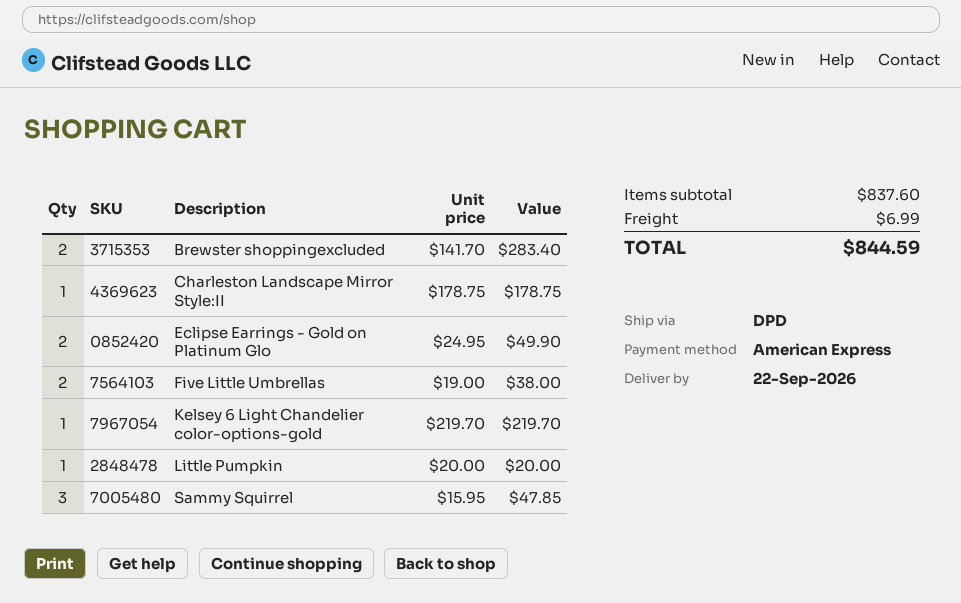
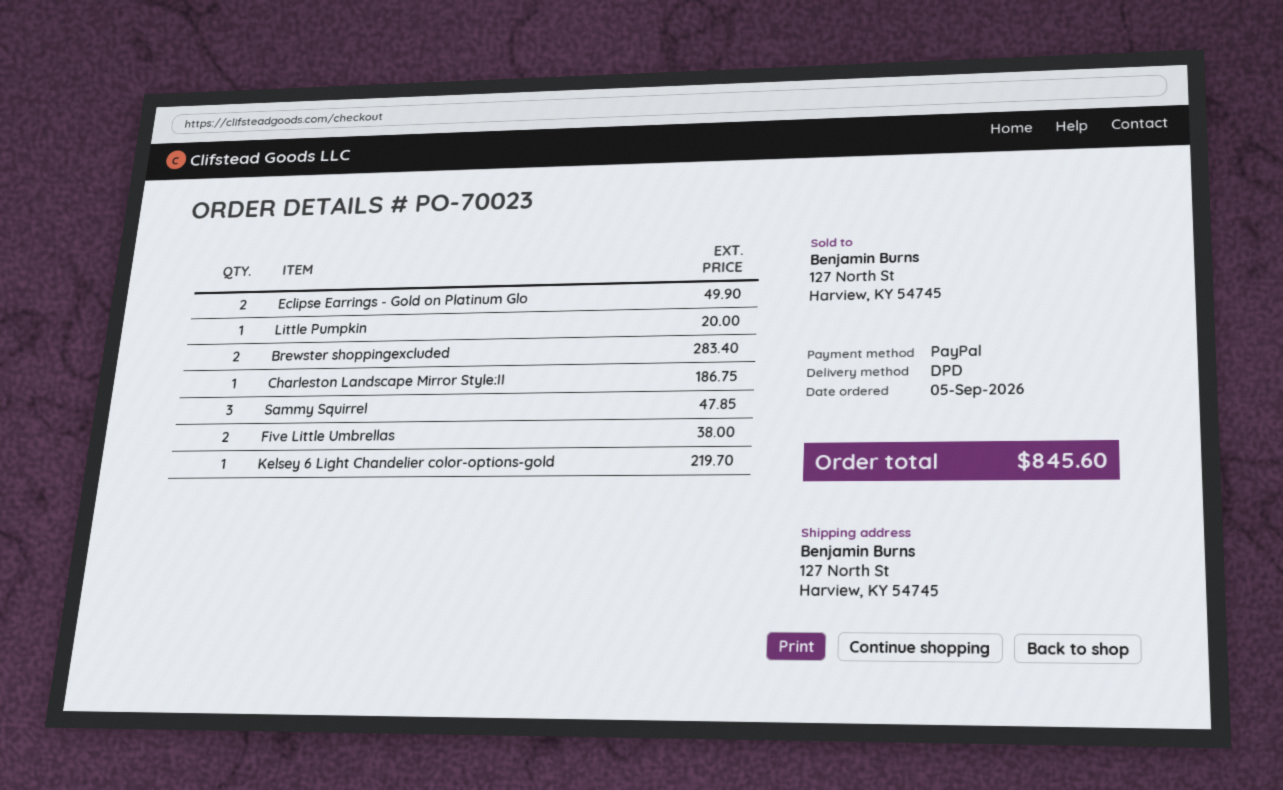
payment method: American Express -> PayPal
Charleston Landscape Mirror Style:II: 1 for 178.75 -> 1 for 186.75
shipping: 6.99 -> none
total: 844.59 -> 845.60

